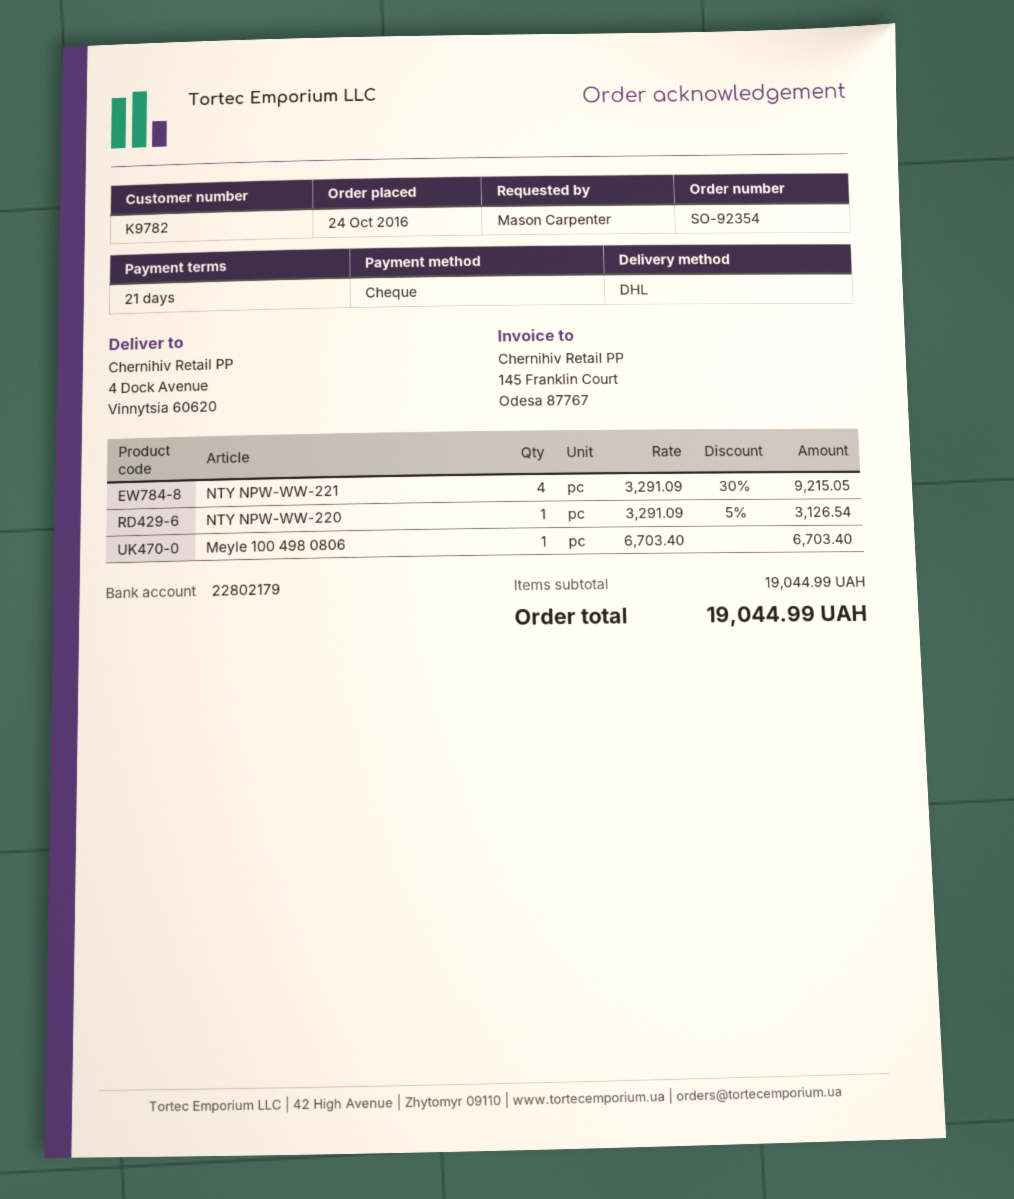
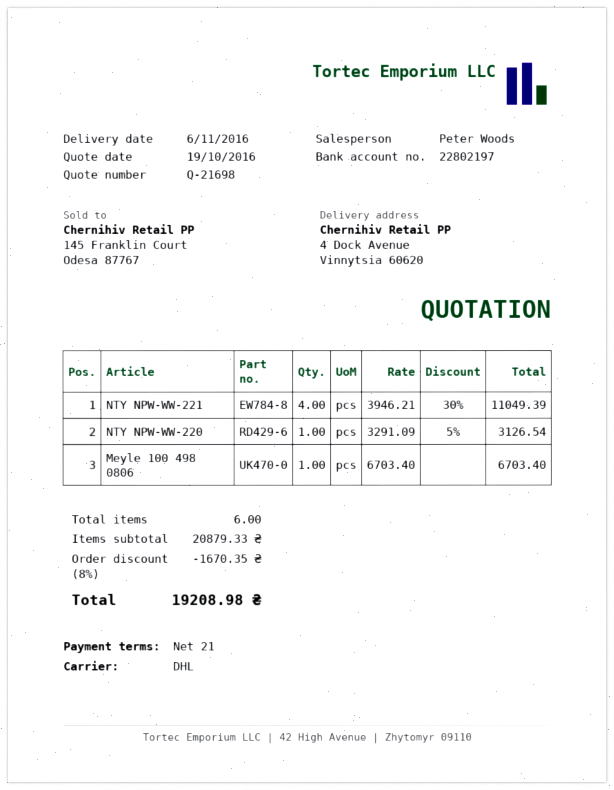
bank account: 22802179 -> 22802197
NTY NPW-WW-221: 4 x 3291.09 - 30% = 9215.05 -> 4 x 3946.21 - 30% = 11049.39
subtotal: 19044.99 -> 20879.33
discount: none -> 8% = 1670.35
total: 19044.99 -> 19208.98

